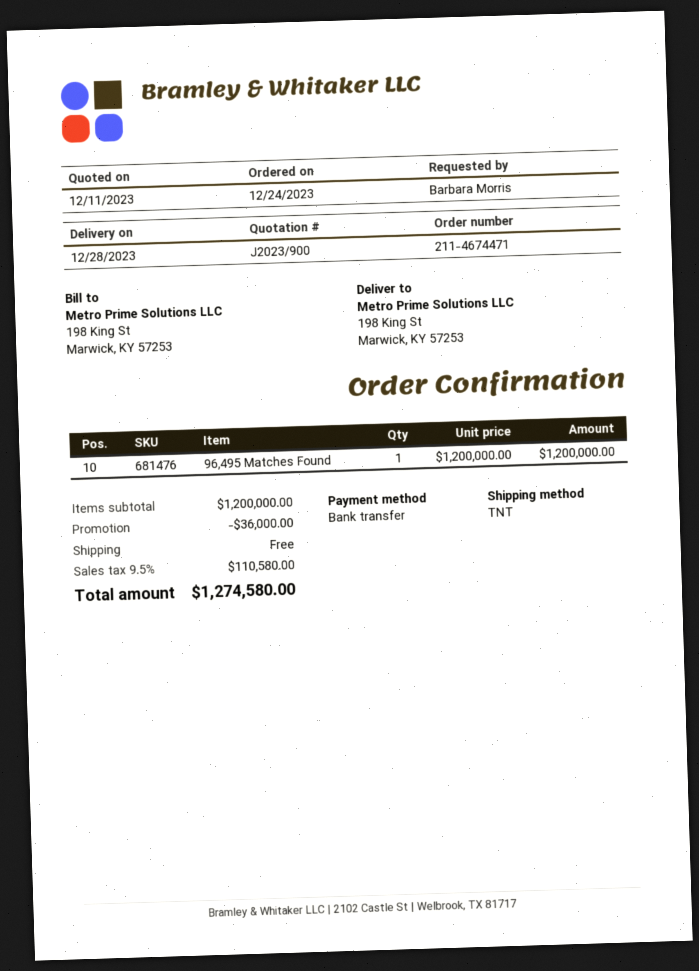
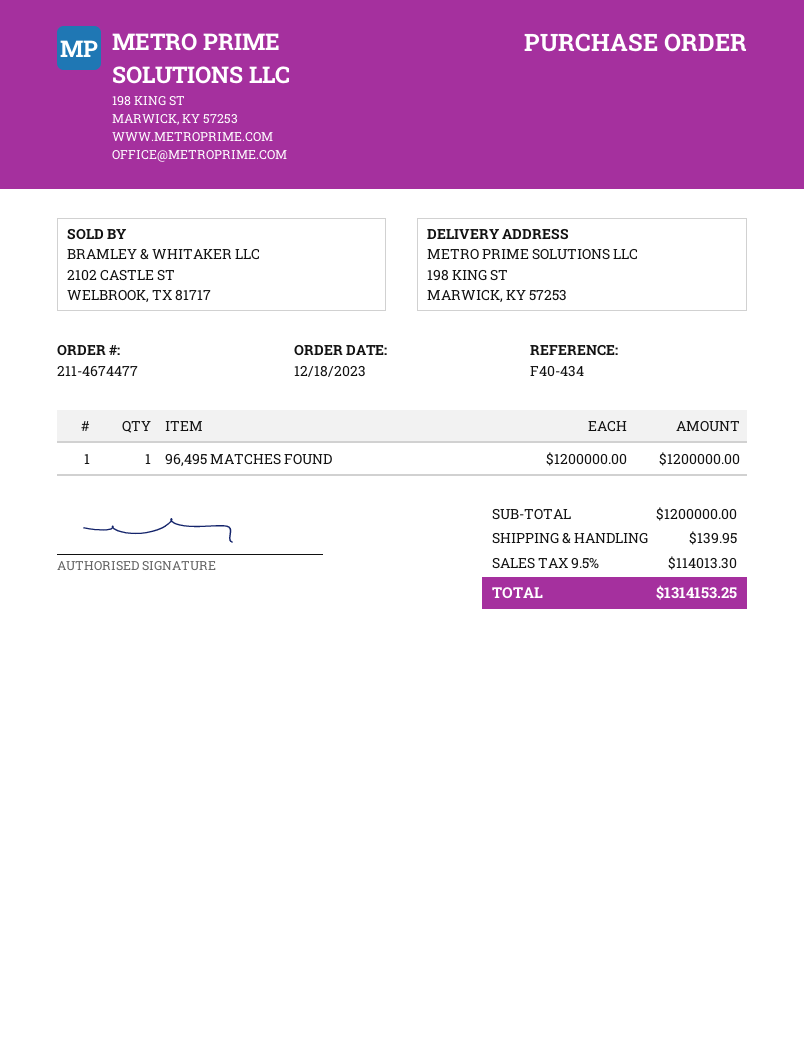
order number: 211-4674471 -> 211-4674477
order date: 2023-12-24 -> 2023-12-18
discount: 36000.00 -> none
shipping: 0.00 -> 139.95
tax: 9.5% = 110580.00 -> 9.5% = 114013.30
total: 1274580.00 -> 1314153.25

